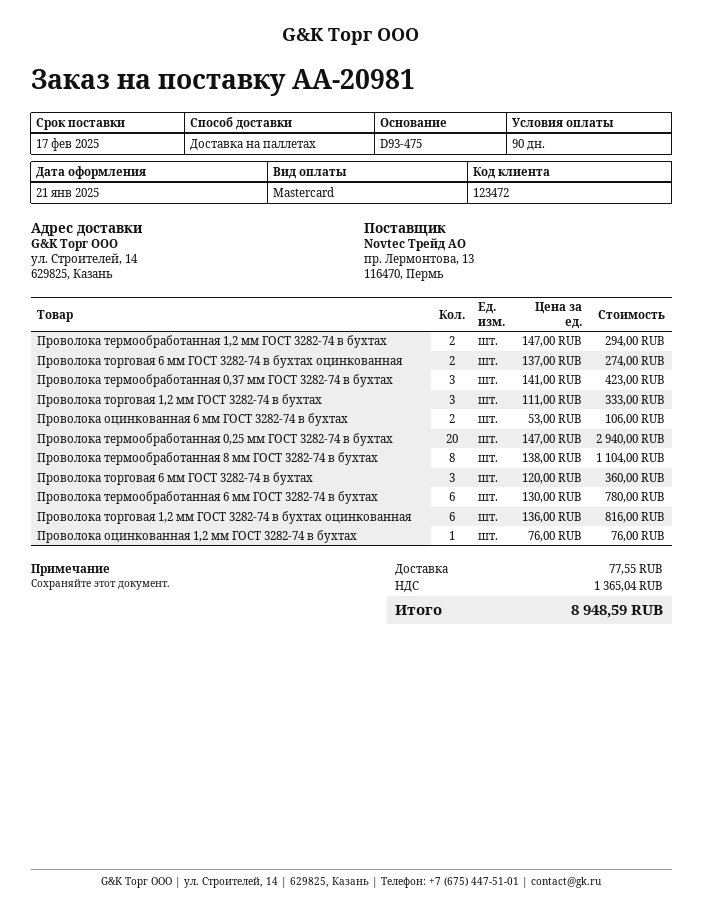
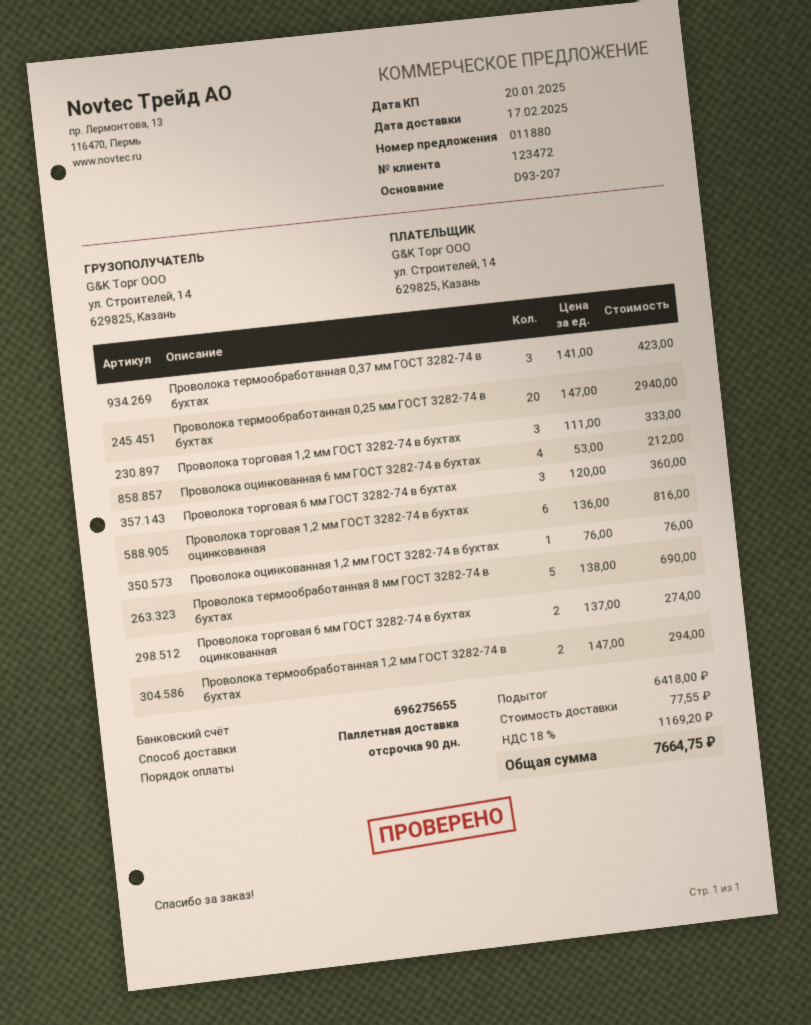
reference: D93-475 -> D93-207
Проволока оцинкованная 6 мм ГОСТ 3282-74 в бухтах: 2 x 53.00 = 106.00 -> 4 x 53.00 = 212.00
Проволока термообработанная 8 мм ГОСТ 3282-74 в бухтах: 8 x 138.00 = 1104.00 -> 5 x 138.00 = 690.00
Проволока термообработанная 6 мм ГОСТ 3282-74 в бухтах: 6 x 130.00 = 780.00 -> none
tax: 1365.04 -> 1169.20
total: 8948.59 -> 7664.75

